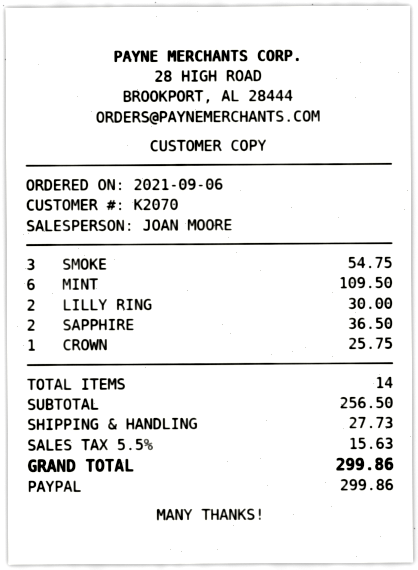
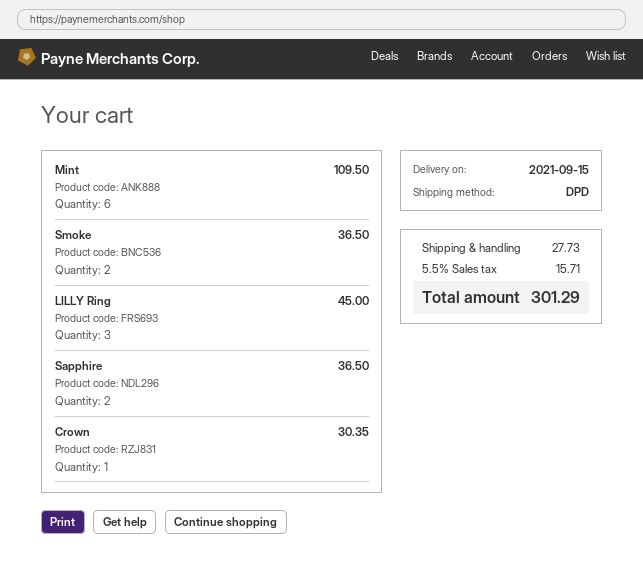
SMOKE: 3 for 54.75 -> 2 for 36.50
LILLY RING: 2 for 30.00 -> 3 for 45.00
CROWN: 1 for 25.75 -> 1 for 30.35
tax: 5.5% = 15.63 -> 5.5% = 15.71
total: 299.86 -> 301.29

